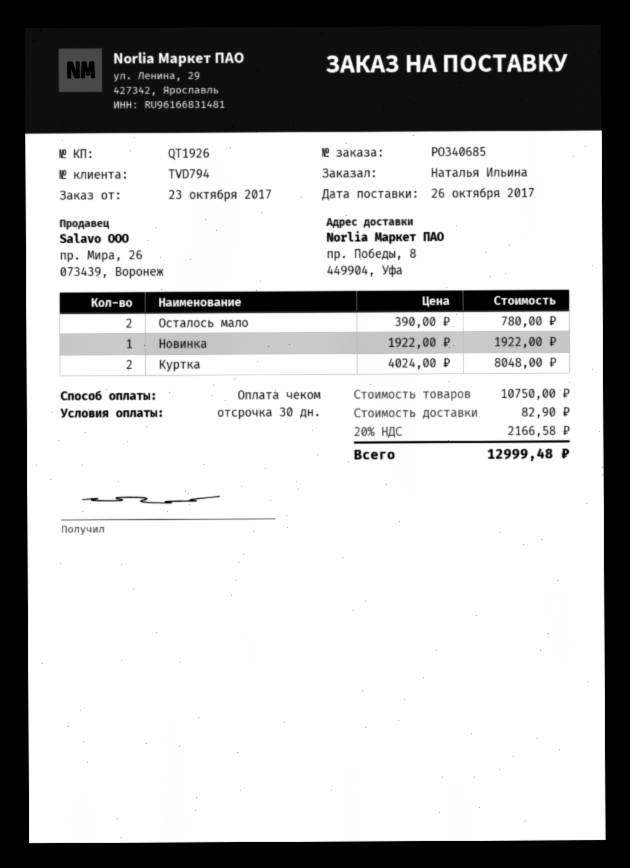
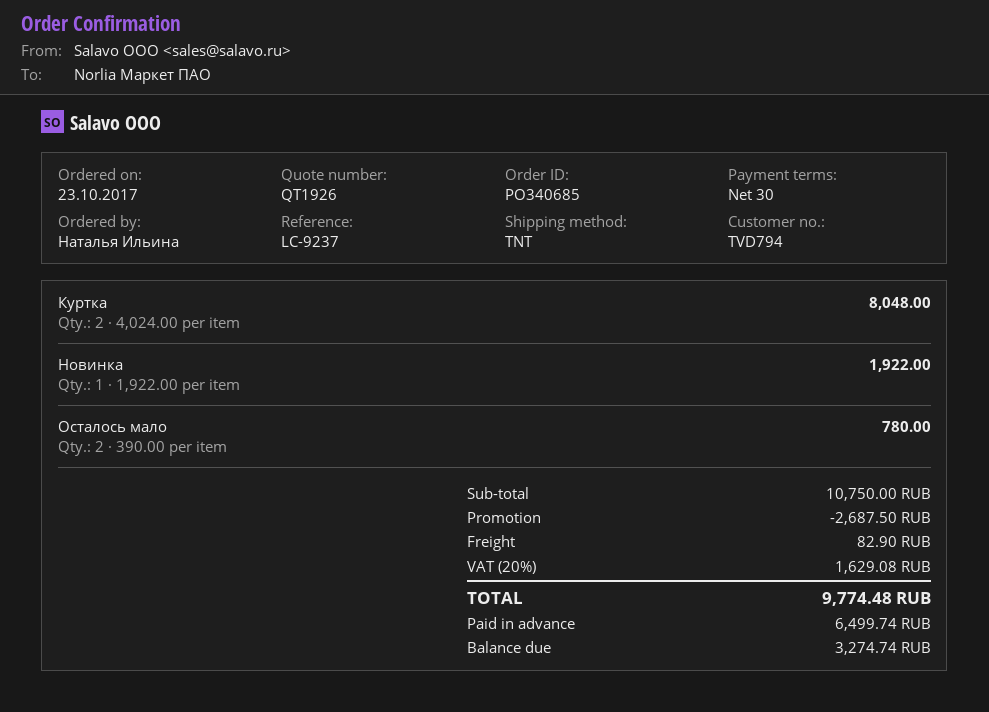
discount: none -> 2687.50
tax: 20% = 2166.58 -> 20% = 1629.08
total: 12999.48 -> 9774.48

